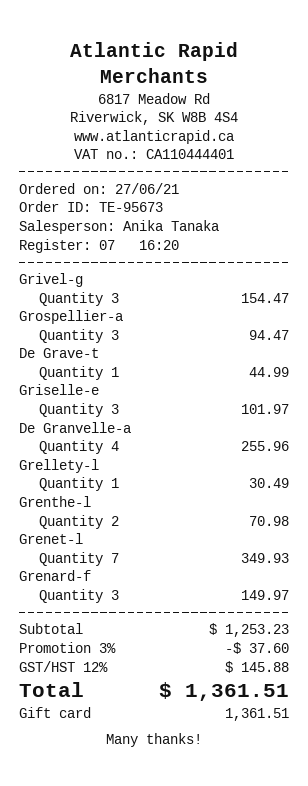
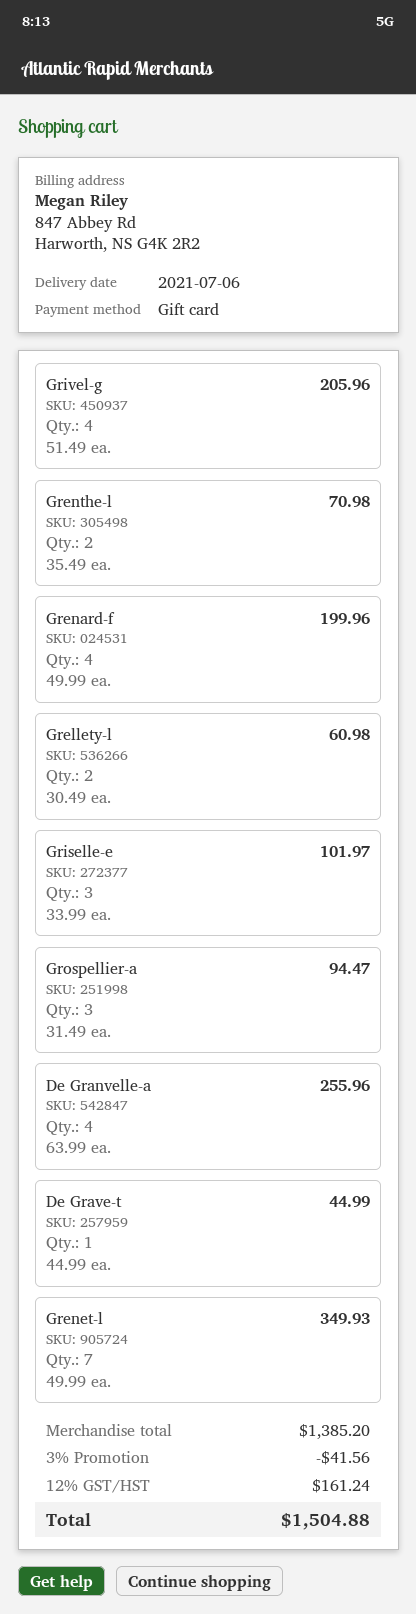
Grivel-g: 3 for 154.47 -> 4 for 205.96
Grellety-l: 1 for 30.49 -> 2 for 60.98
Grenard-f: 3 for 149.97 -> 4 for 199.96
subtotal: 1253.23 -> 1385.20
discount: 3% = 37.60 -> 3% = 41.56
tax: 12% = 145.88 -> 12% = 161.24
total: 1361.51 -> 1504.88

